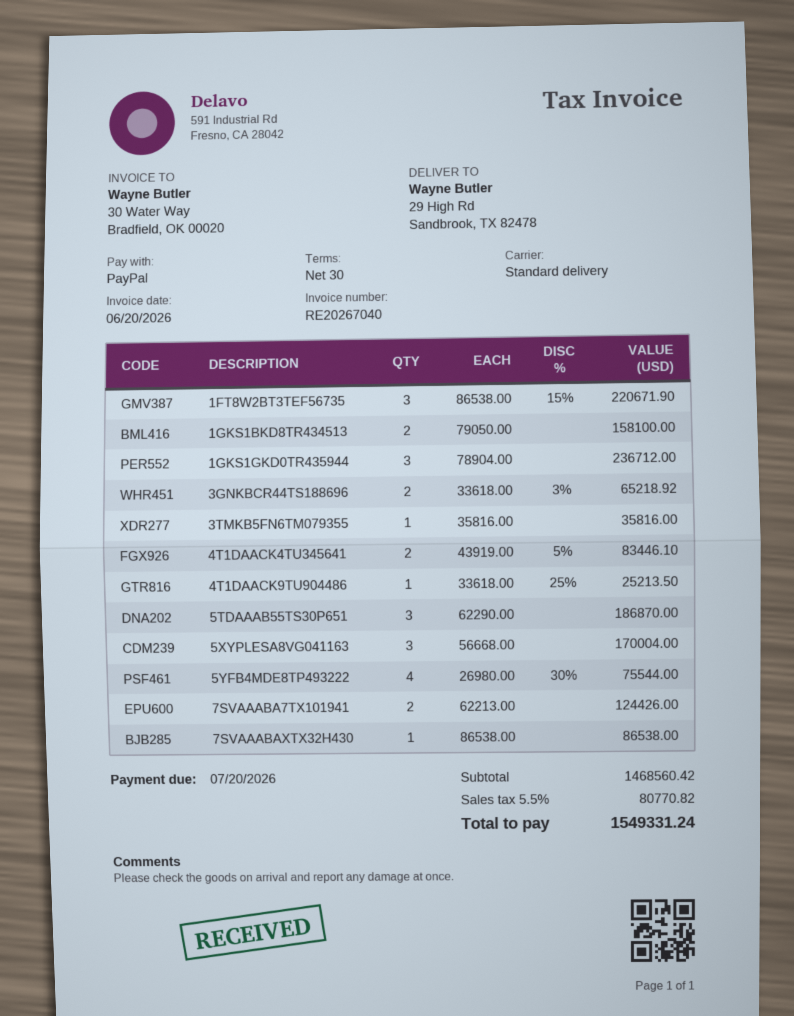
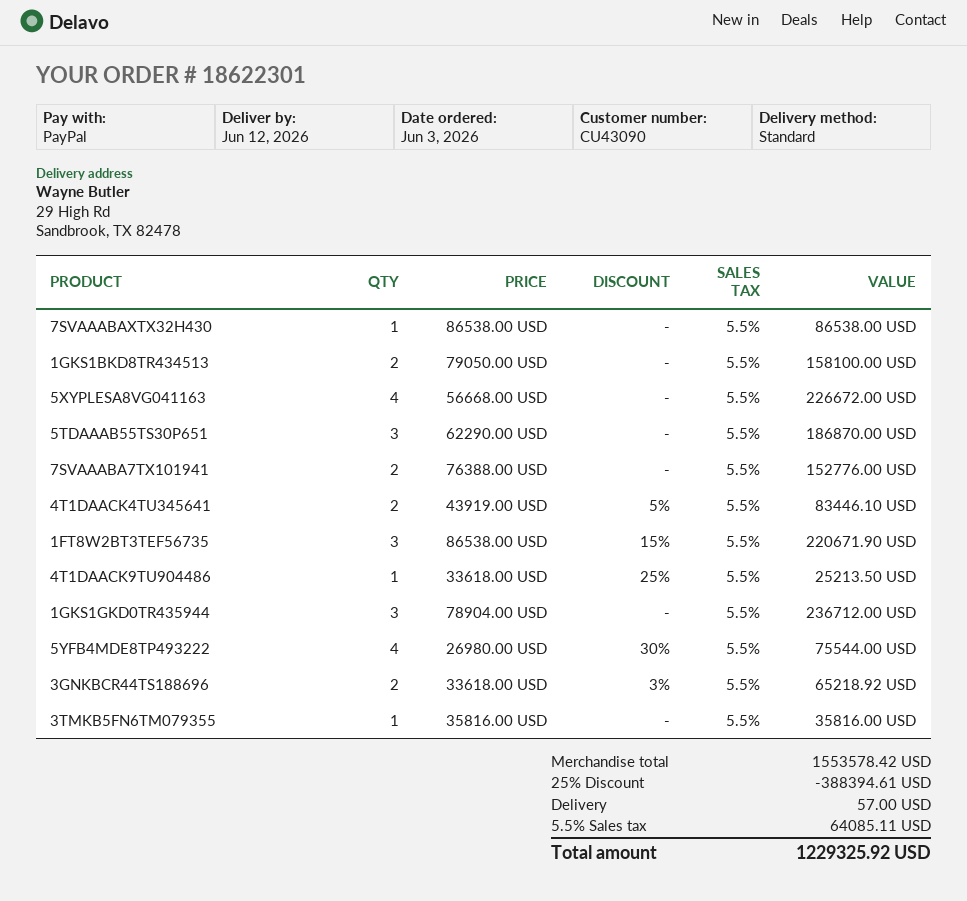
5XYPLESA8VG041163: 3 x 56668.00 = 170004.00 -> 4 x 56668.00 = 226672.00
7SVAAABA7TX101941: 2 x 62213.00 = 124426.00 -> 2 x 76388.00 = 152776.00
subtotal: 1468560.42 -> 1553578.42
discount: none -> 25% = 388394.61
shipping: none -> 57.00
tax: 5.5% = 80770.82 -> 5.5% = 64085.11
total: 1549331.24 -> 1229325.92

